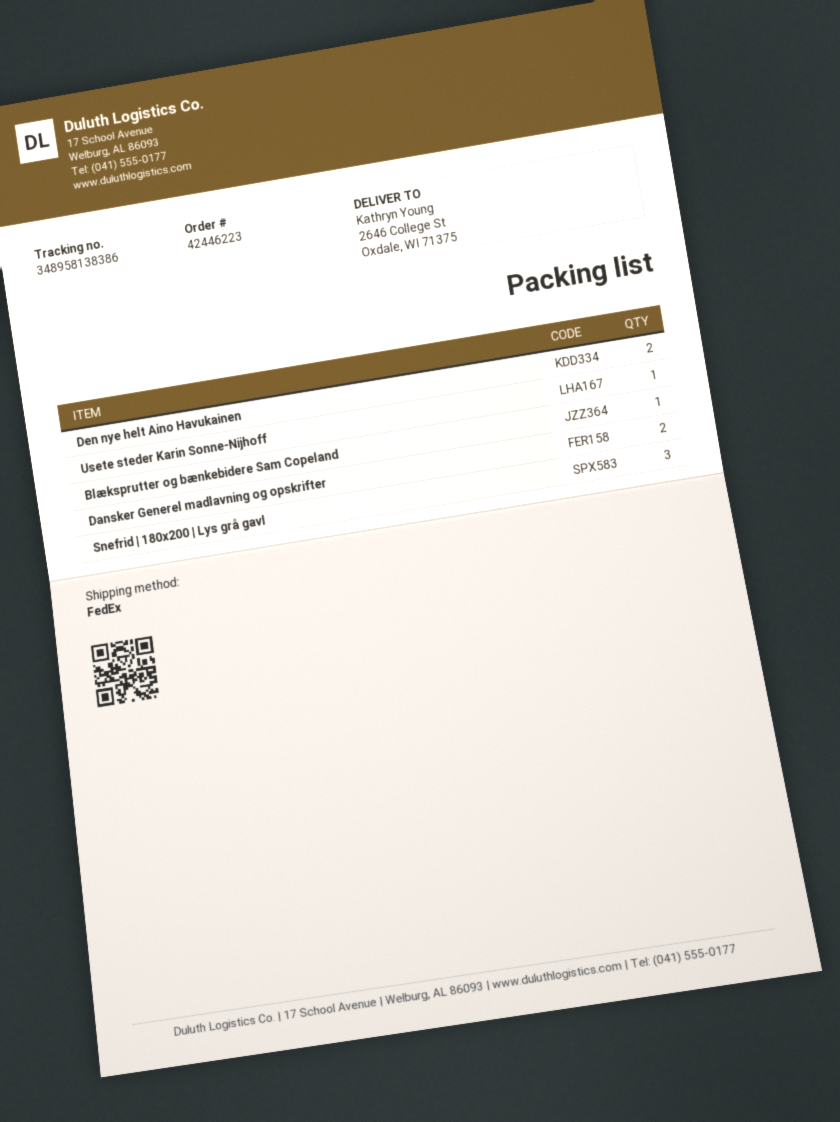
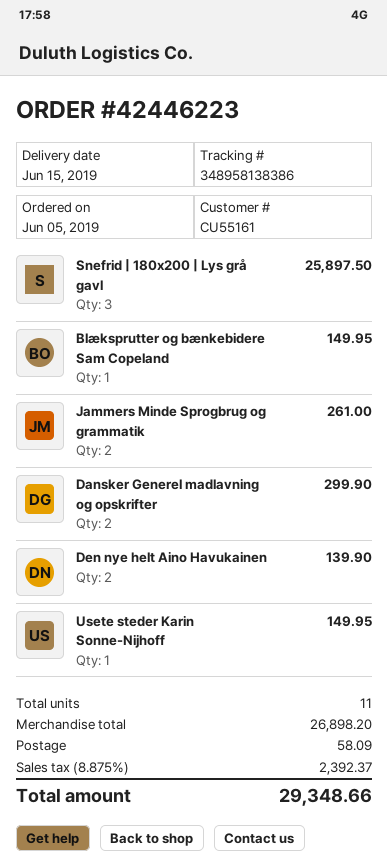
Jammers Minde Sprogbrug og grammatik: none -> 2

